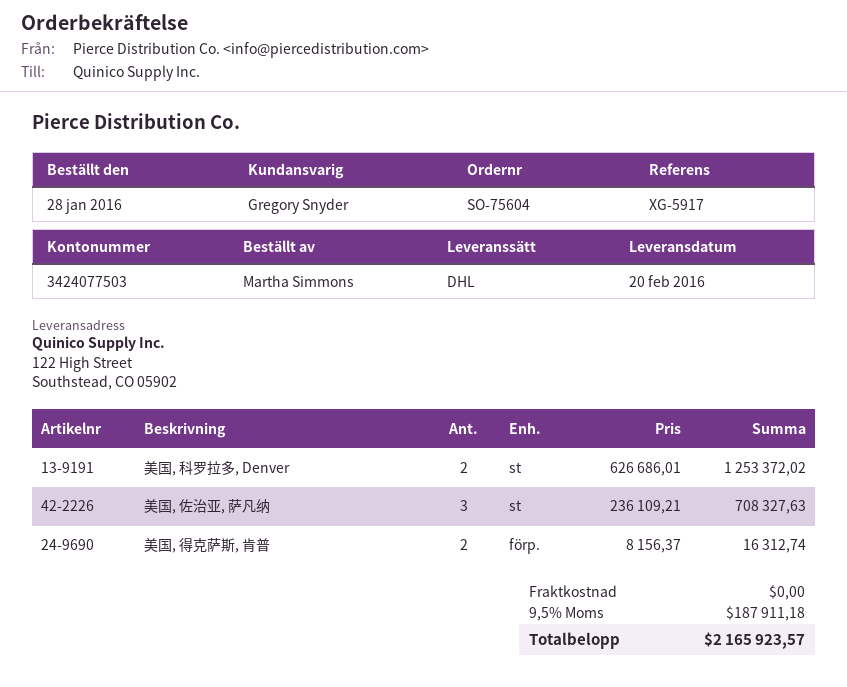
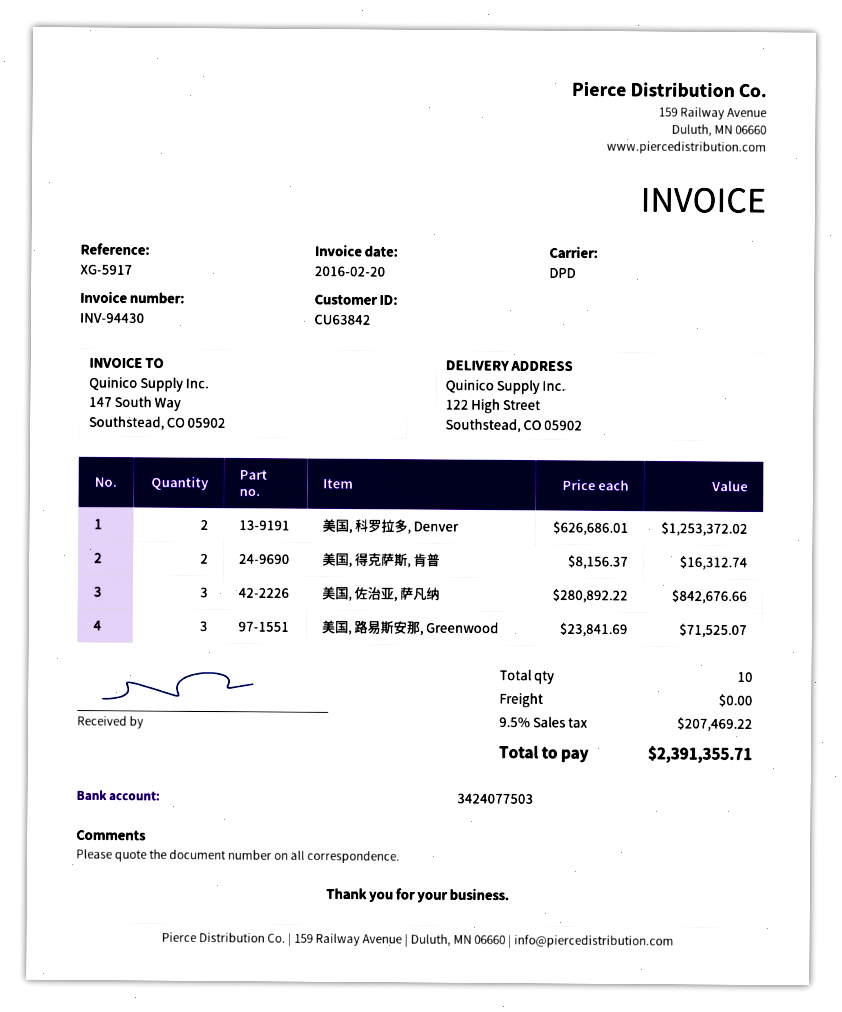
shipping method: DHL -> DPD
美国, 佐治亚, 萨凡纳: 3 x 236109.21 = 708327.63 -> 3 x 280892.22 = 842676.66
美国, 路易斯安那, Greenwood: none -> 3 x 23841.69 = 71525.07
tax: 9.5% = 187911.18 -> 9.5% = 207469.22
total: 2165923.57 -> 2391355.71

